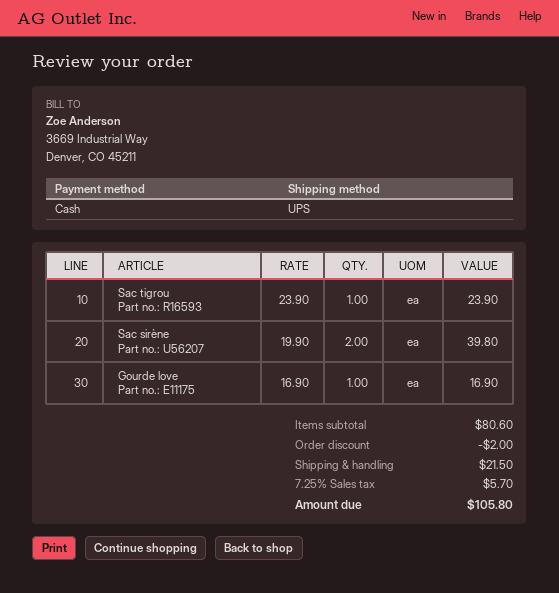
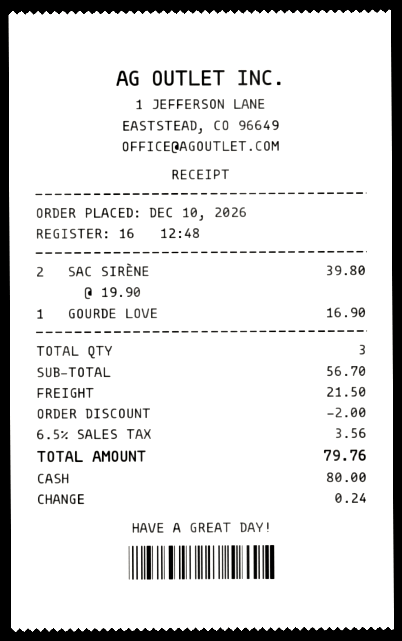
Sac tigrou: 1 x 23.90 = 23.90 -> none
subtotal: 80.60 -> 56.70
tax: 7.25% = 5.70 -> 6.5% = 3.56
total: 105.80 -> 79.76

